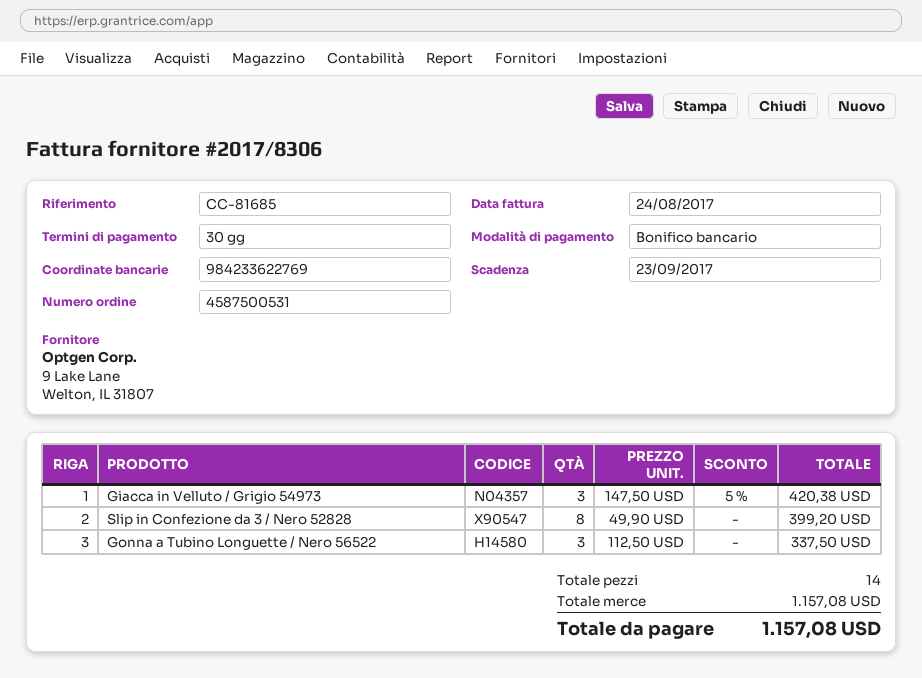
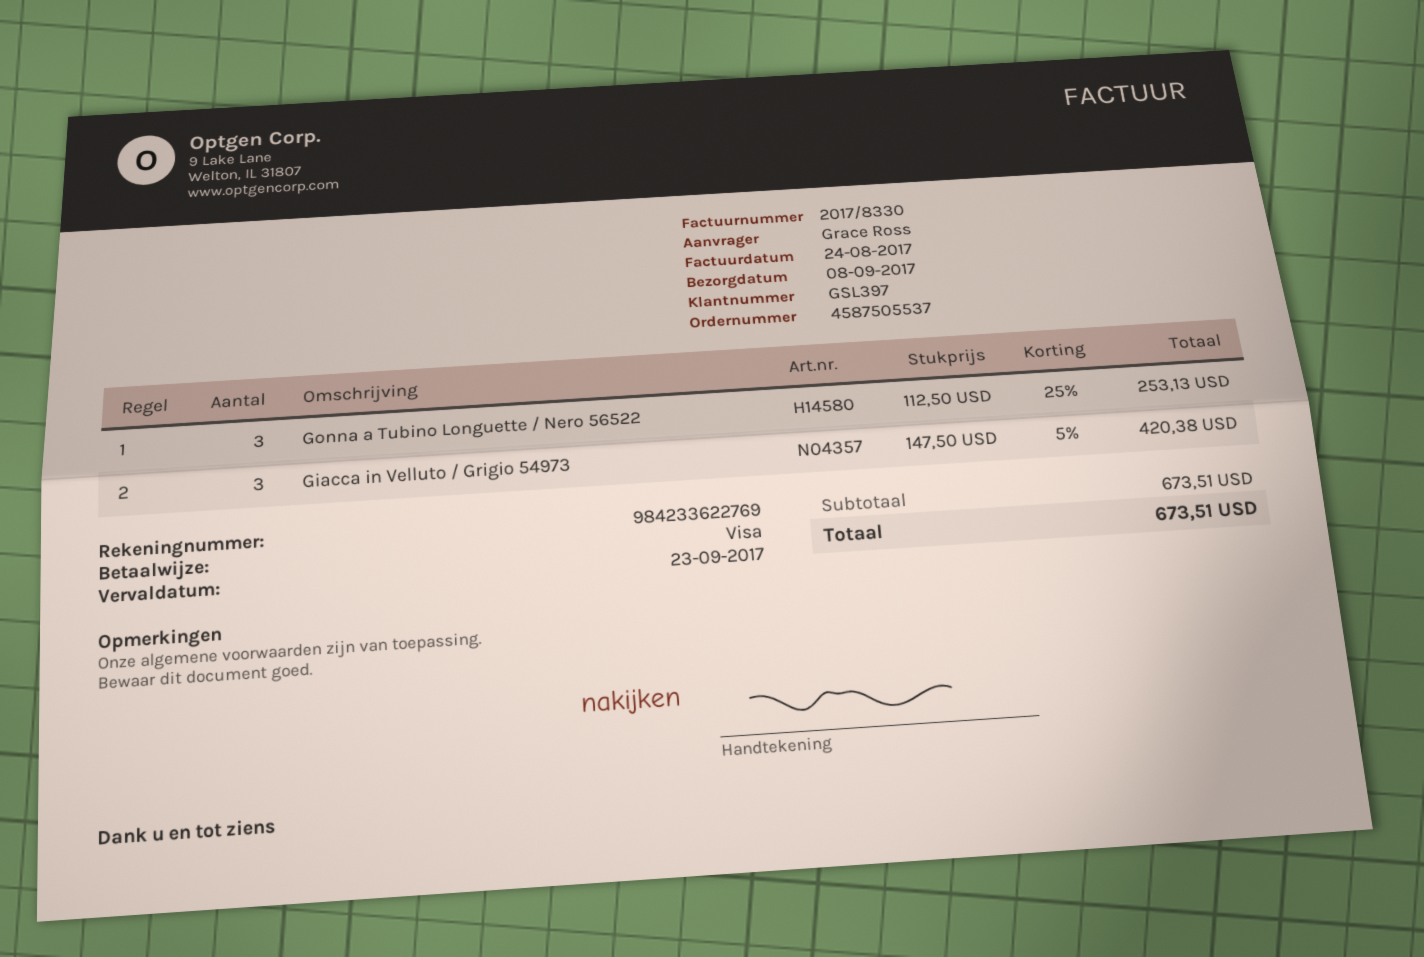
order number: 4587500531 -> 4587505537
invoice number: 2017/8306 -> 2017/8330
payment method: bank transfer -> Visa
Slip in Confezione da 3 / Nero 52828: 8 x 49.90 = 399.20 -> none
Gonna a Tubino Longuette / Nero 56522: 3 x 112.50 = 337.50 -> 3 x 112.50 - 25% = 253.13
subtotal: 1157.08 -> 673.51
total: 1157.08 -> 673.51

